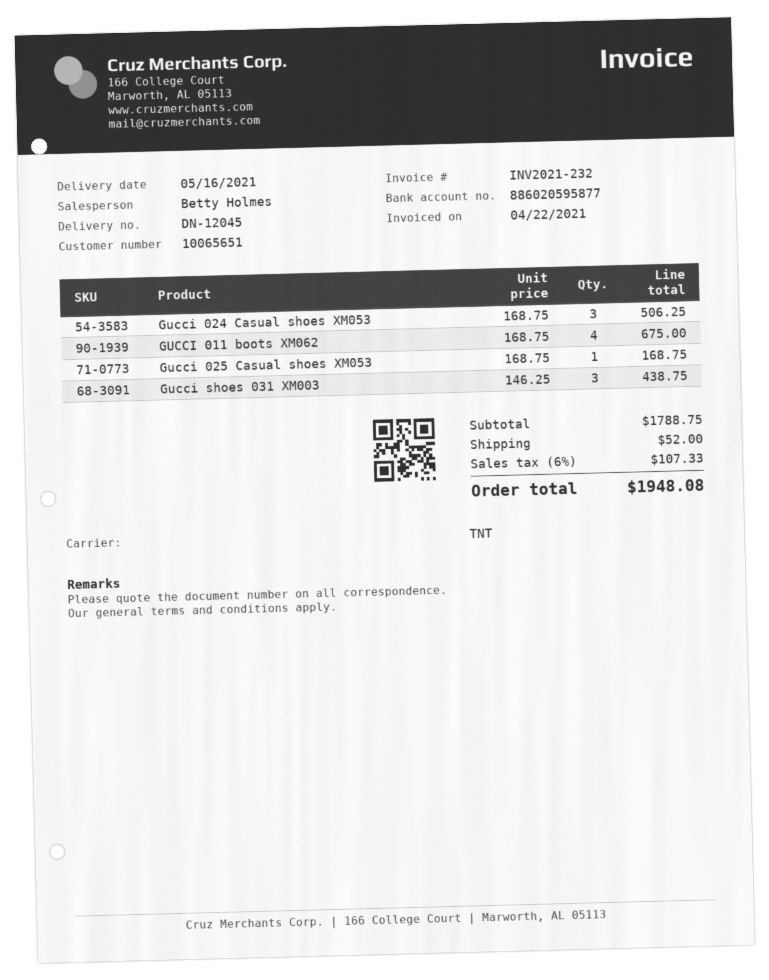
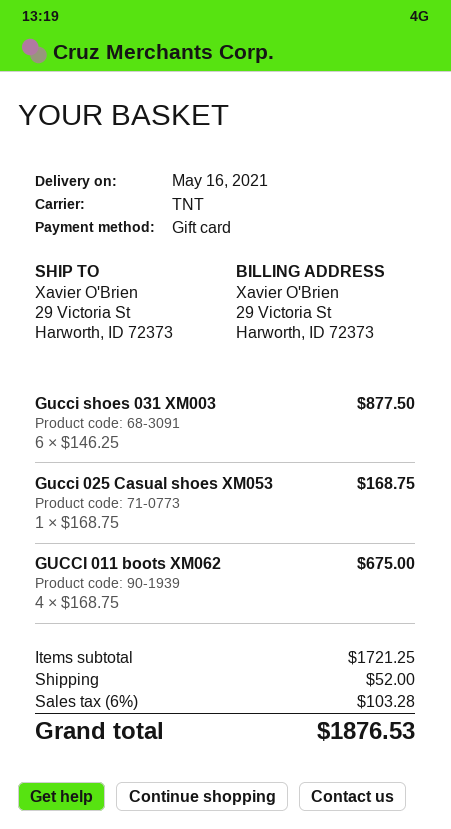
Gucci 024 Casual shoes XM053: 3 x 168.75 = 506.25 -> none
Gucci shoes 031 XM003: 3 x 146.25 = 438.75 -> 6 x 146.25 = 877.50
subtotal: 1788.75 -> 1721.25
tax: 6% = 107.33 -> 6% = 103.28
total: 1948.08 -> 1876.53

